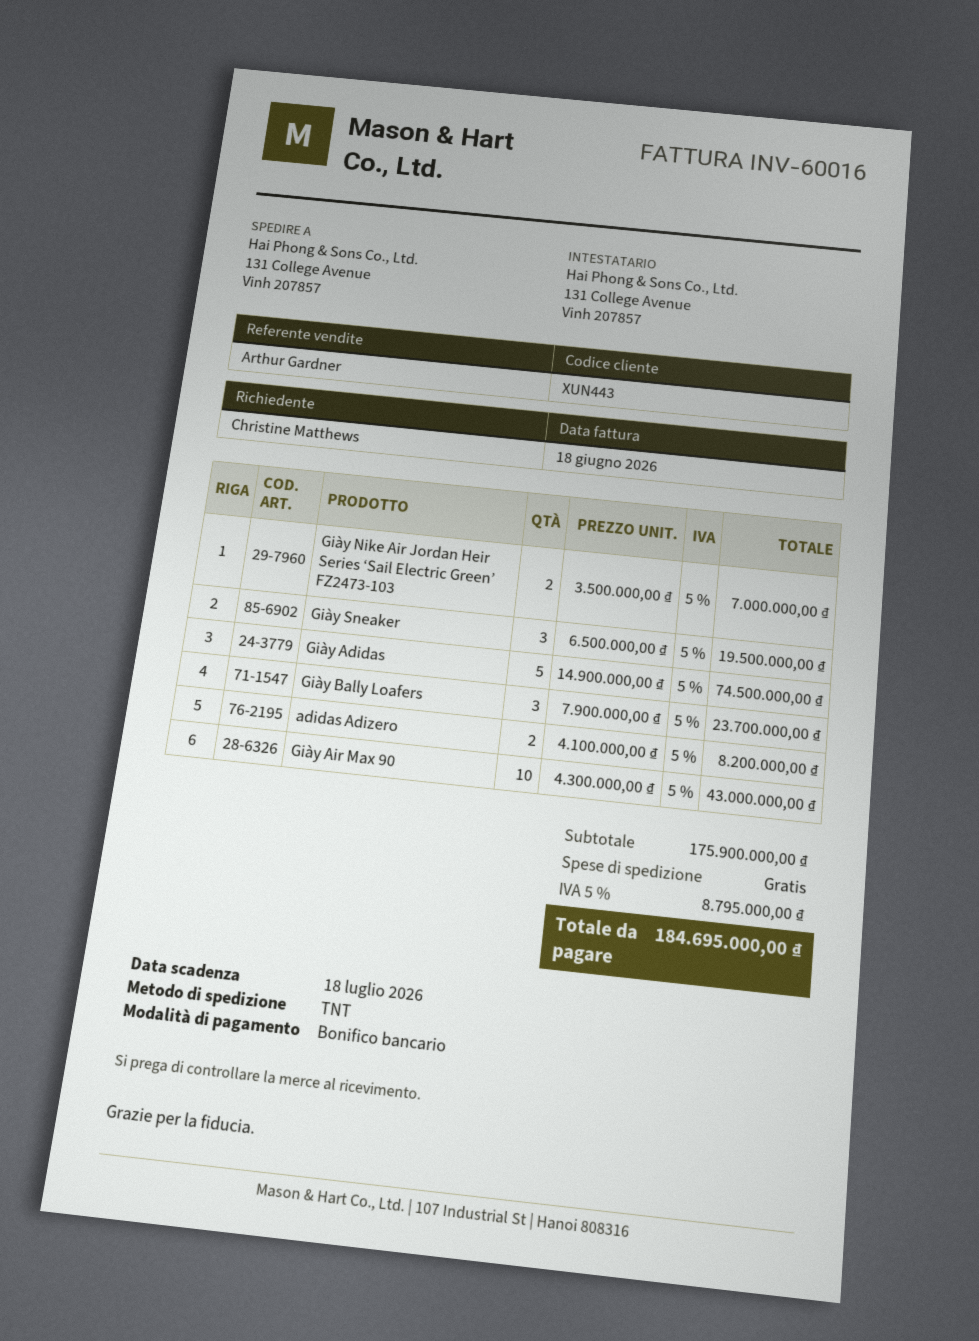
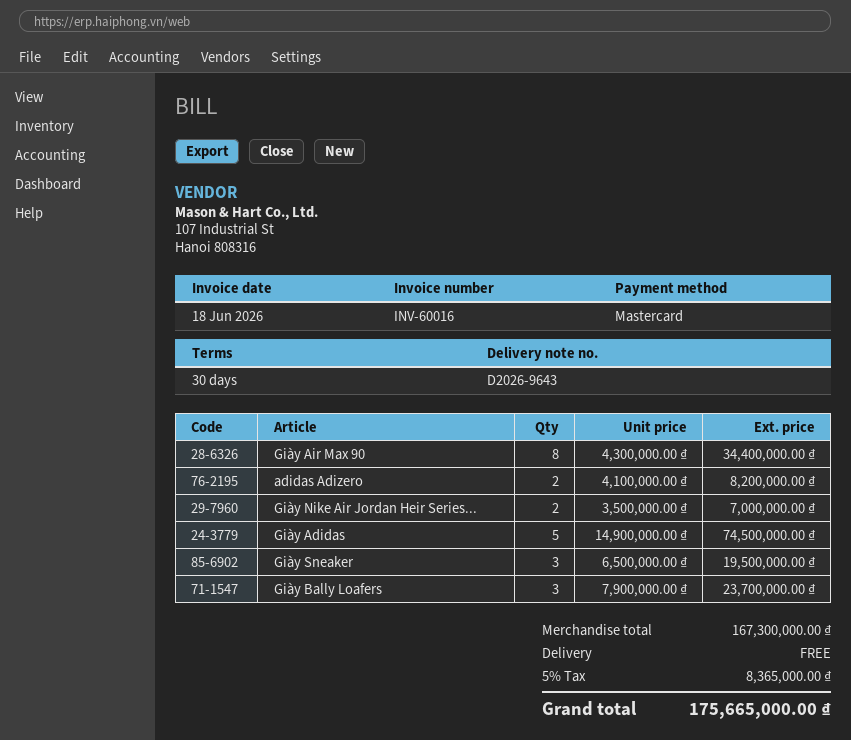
payment method: bank transfer -> Mastercard
Giày Air Max 90: 10 x 4300000.00 = 43000000.00 -> 8 x 4300000.00 = 34400000.00
subtotal: 175900000.00 -> 167300000.00
tax: 5% = 8795000.00 -> 5% = 8365000.00
total: 184695000.00 -> 175665000.00

